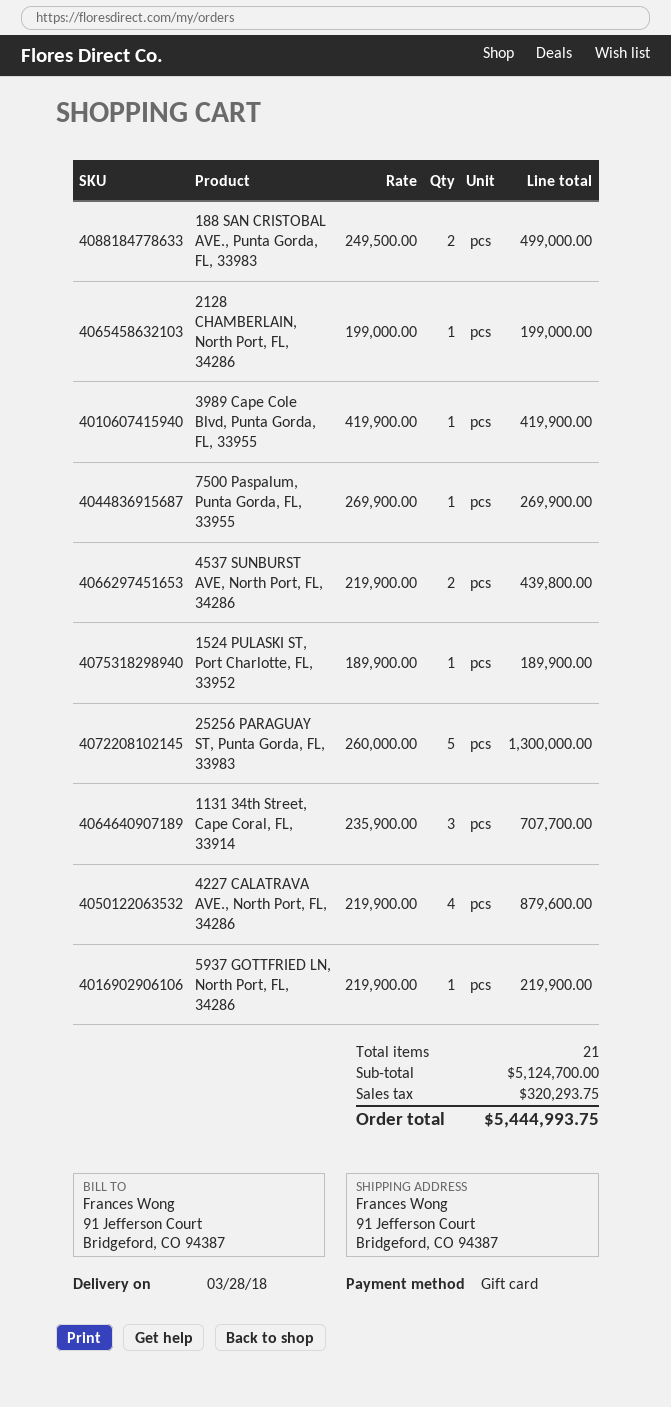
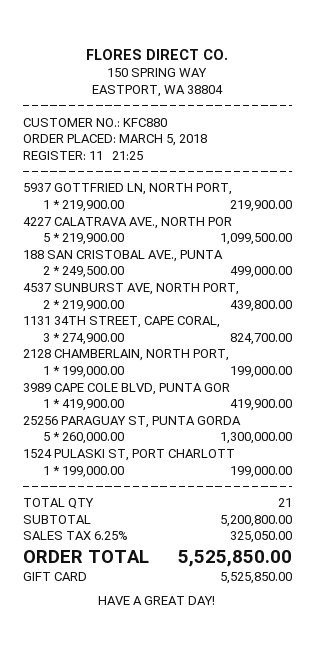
7500 Paspalum, Punta Gorda, FL, 33955: 1 x 269900.00 = 269900.00 -> none
1524 PULASKI ST, Port Charlotte, FL, 33952: 1 x 189900.00 = 189900.00 -> 1 x 199000.00 = 199000.00
1131 34th Street, Cape Coral, FL, 33914: 3 x 235900.00 = 707700.00 -> 3 x 274900.00 = 824700.00
4227 CALATRAVA AVE., North Port, FL, 34286: 4 x 219900.00 = 879600.00 -> 5 x 219900.00 = 1099500.00
subtotal: 5124700.00 -> 5200800.00
tax: 320293.75 -> 325050.00
total: 5444993.75 -> 5525850.00

